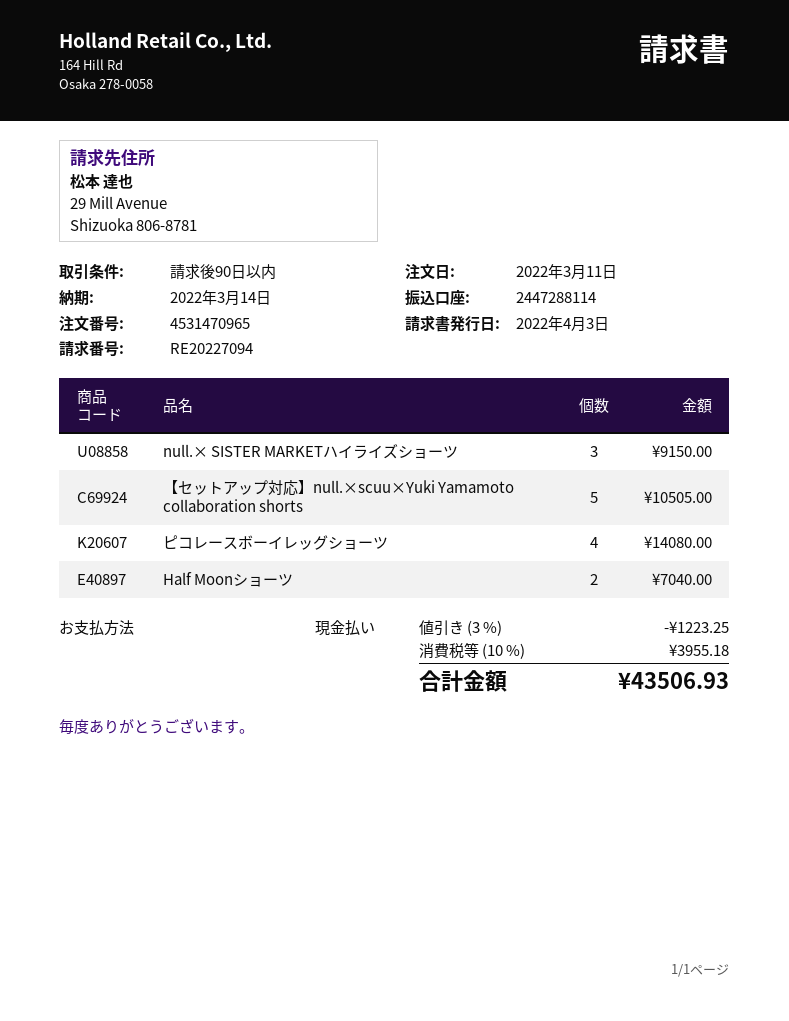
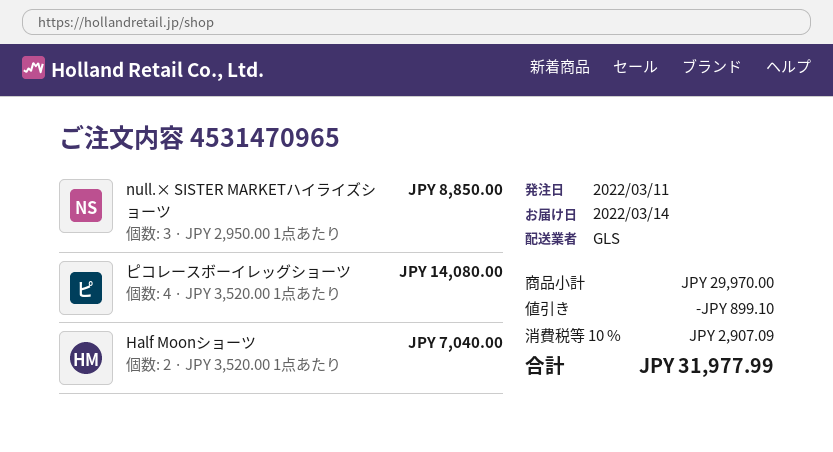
null.× SISTER MARKETハイライズショーツ: 3 for 9150.00 -> 3 for 8850.00
【セットアップ対応】null.×scuu×Yuki Yamamoto collaboration shorts: 5 for 10505.00 -> none
discount: 1223.25 -> 899.10
tax: 10% = 3955.18 -> 10% = 2907.09
total: 43506.93 -> 31977.99

